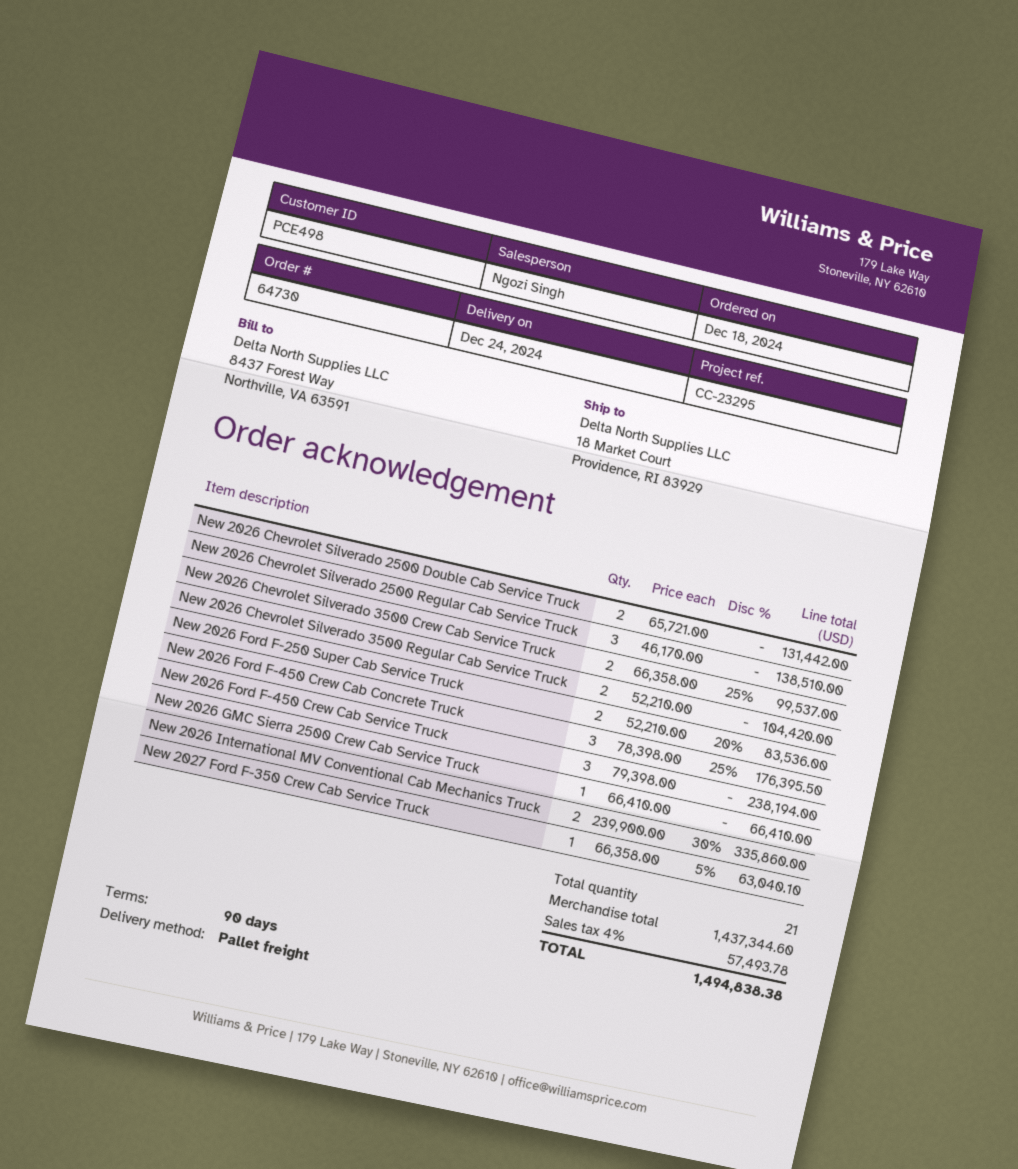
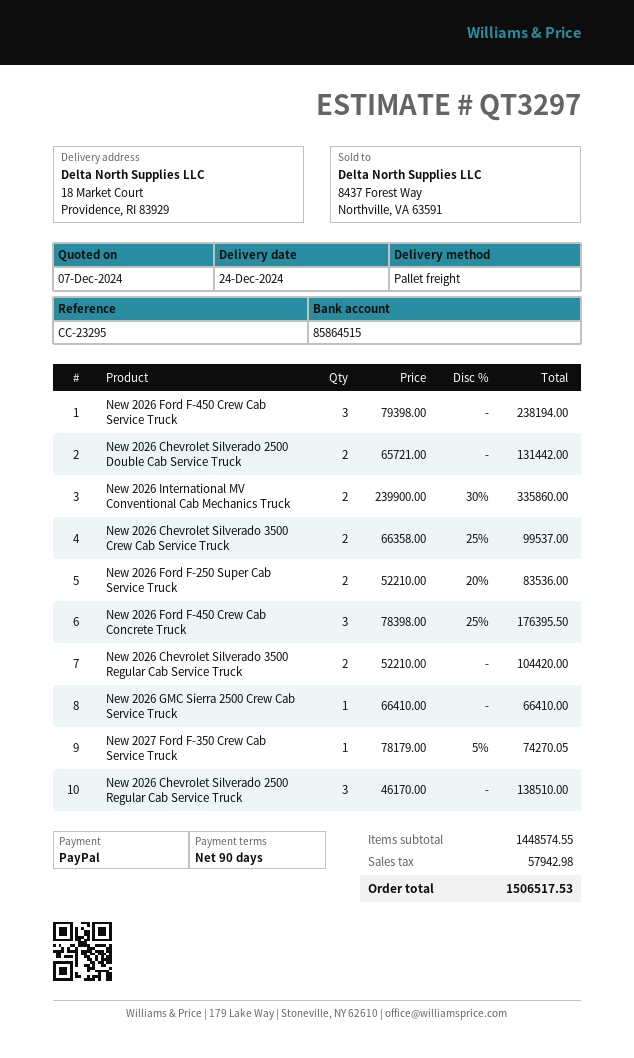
New 2027 Ford F-350 Crew Cab Service Truck: 1 x 66358.00 - 5% = 63040.10 -> 1 x 78179.00 - 5% = 74270.05
subtotal: 1437344.60 -> 1448574.55
tax: 57493.78 -> 57942.98
total: 1494838.38 -> 1506517.53

